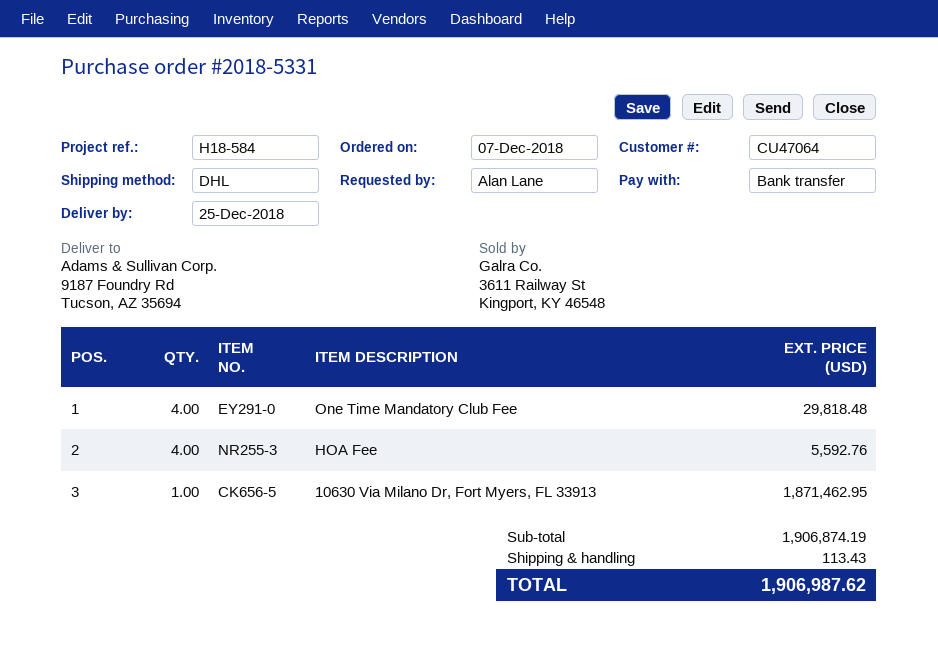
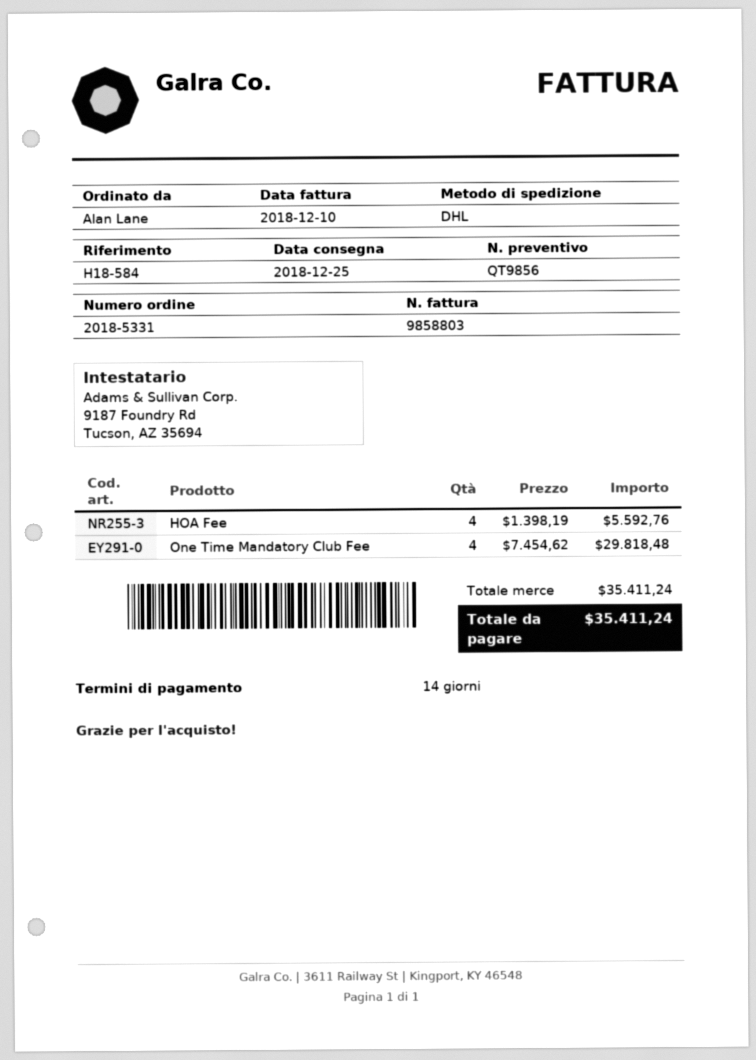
10630 Via Milano Dr, Fort Myers, FL 33913: 1 for 1871462.95 -> none
subtotal: 1906874.19 -> 35411.24
shipping: 113.43 -> none
total: 1906987.62 -> 35411.24

